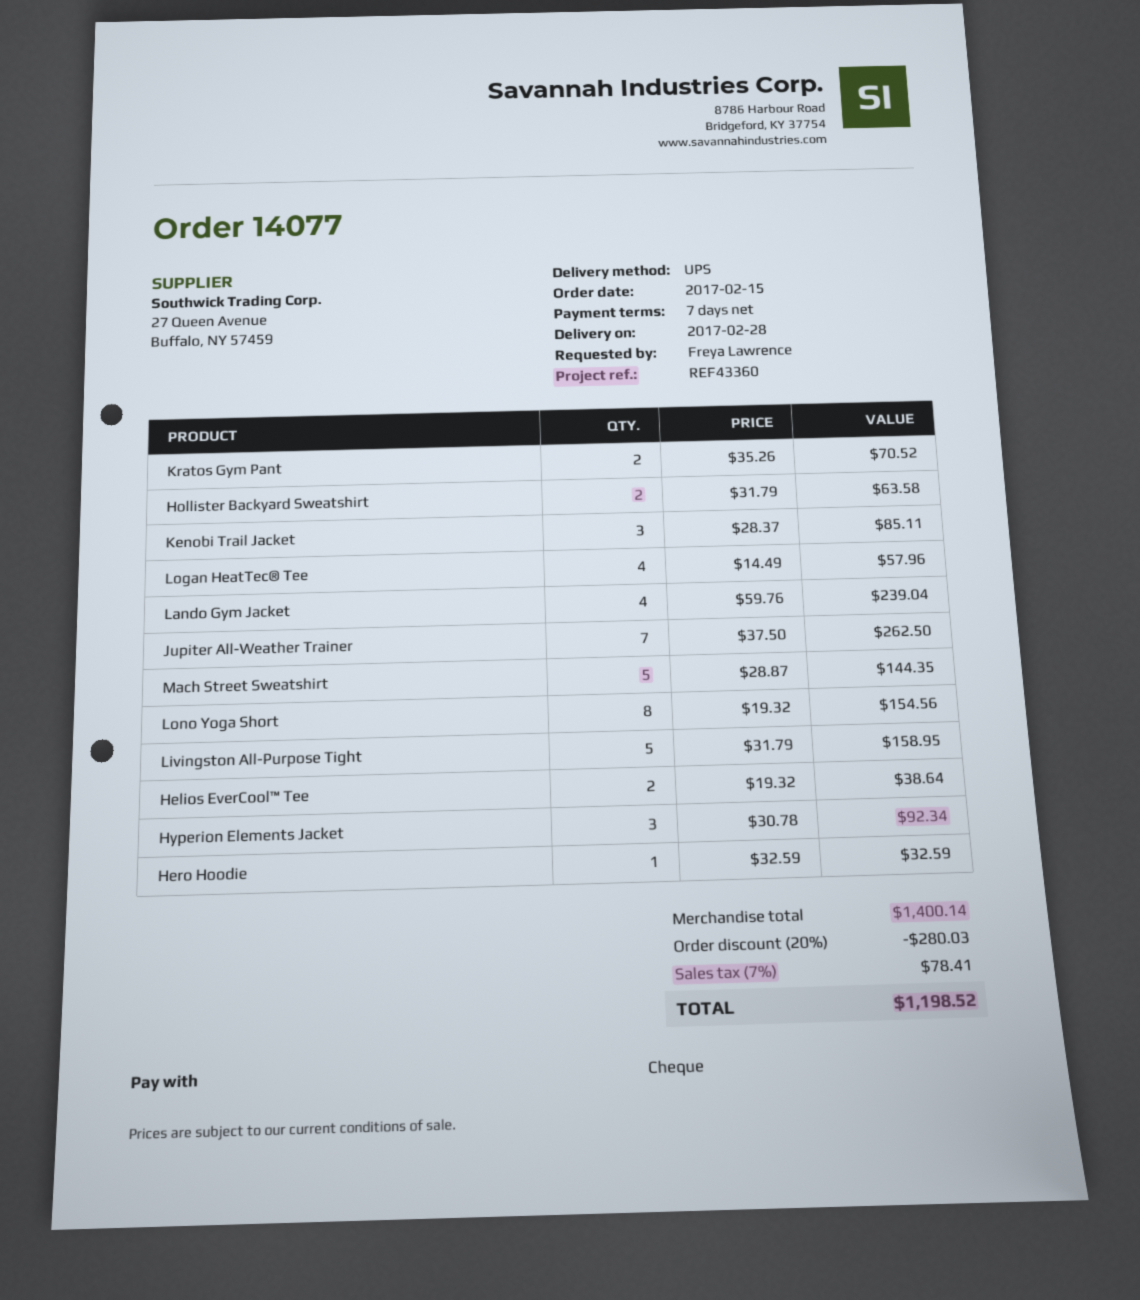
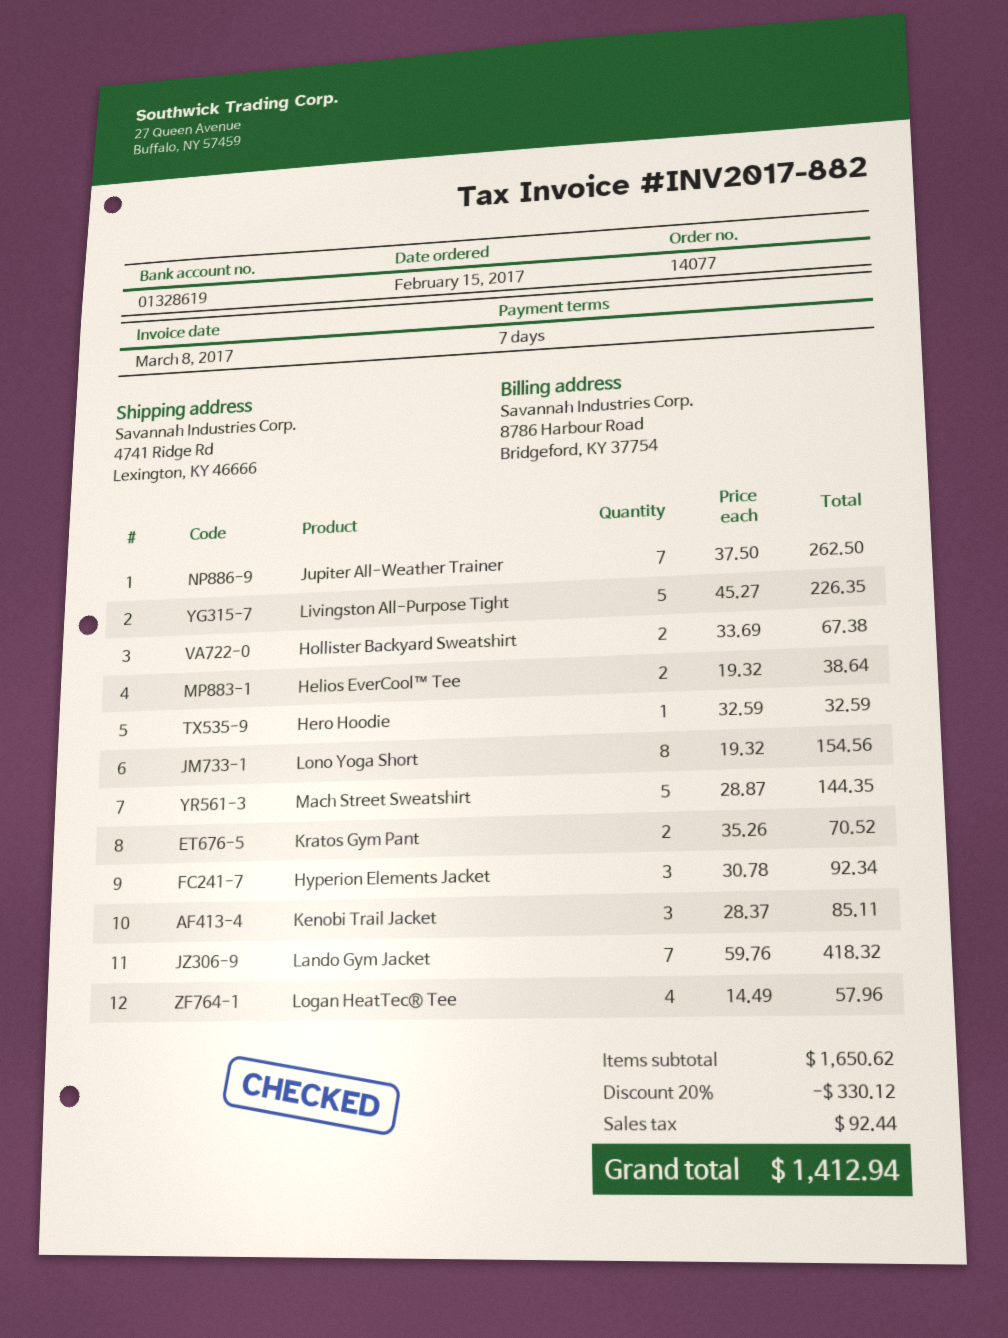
Hollister Backyard Sweatshirt: 2 x 31.79 = 63.58 -> 2 x 33.69 = 67.38
Lando Gym Jacket: 4 x 59.76 = 239.04 -> 7 x 59.76 = 418.32
Livingston All-Purpose Tight: 5 x 31.79 = 158.95 -> 5 x 45.27 = 226.35
subtotal: 1400.14 -> 1650.62
discount: 20% = 280.03 -> 20% = 330.12
tax: 78.41 -> 92.44
total: 1198.52 -> 1412.94

